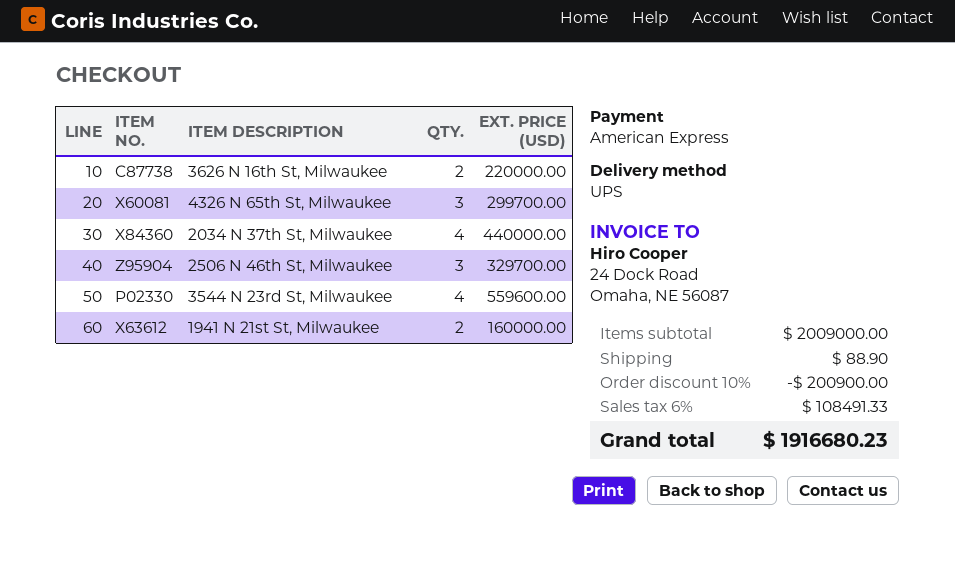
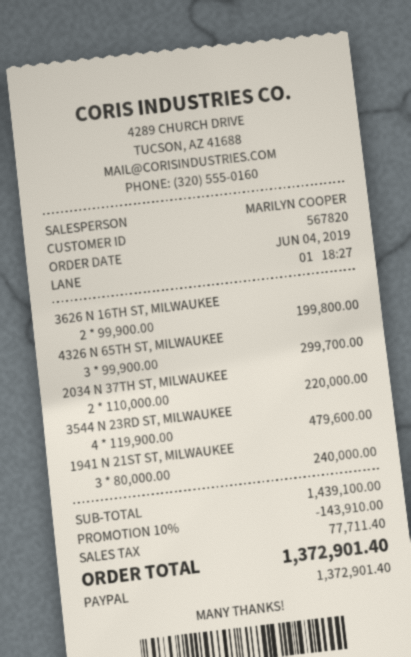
payment method: American Express -> PayPal
3626 N 16th St, Milwaukee: 2 for 220000.00 -> 2 for 199800.00
2034 N 37th St, Milwaukee: 4 for 440000.00 -> 2 for 220000.00
2506 N 46th St, Milwaukee: 3 for 329700.00 -> none
3544 N 23rd St, Milwaukee: 4 for 559600.00 -> 4 for 479600.00
1941 N 21st St, Milwaukee: 2 for 160000.00 -> 3 for 240000.00
subtotal: 2009000.00 -> 1439100.00
discount: 10% = 200900.00 -> 10% = 143910.00
shipping: 88.90 -> none
tax: 108491.33 -> 77711.40
total: 1916680.23 -> 1372901.40

